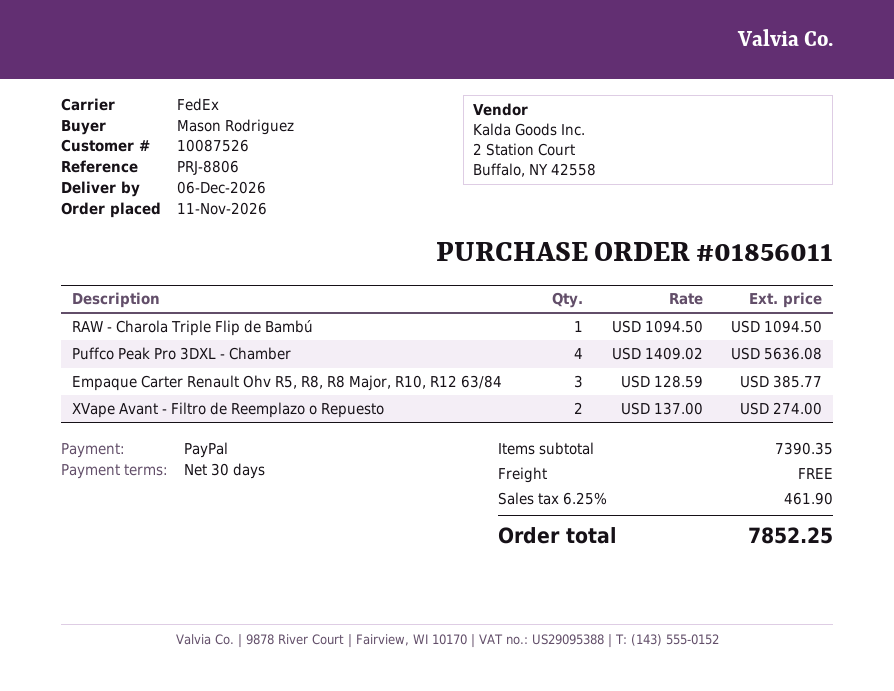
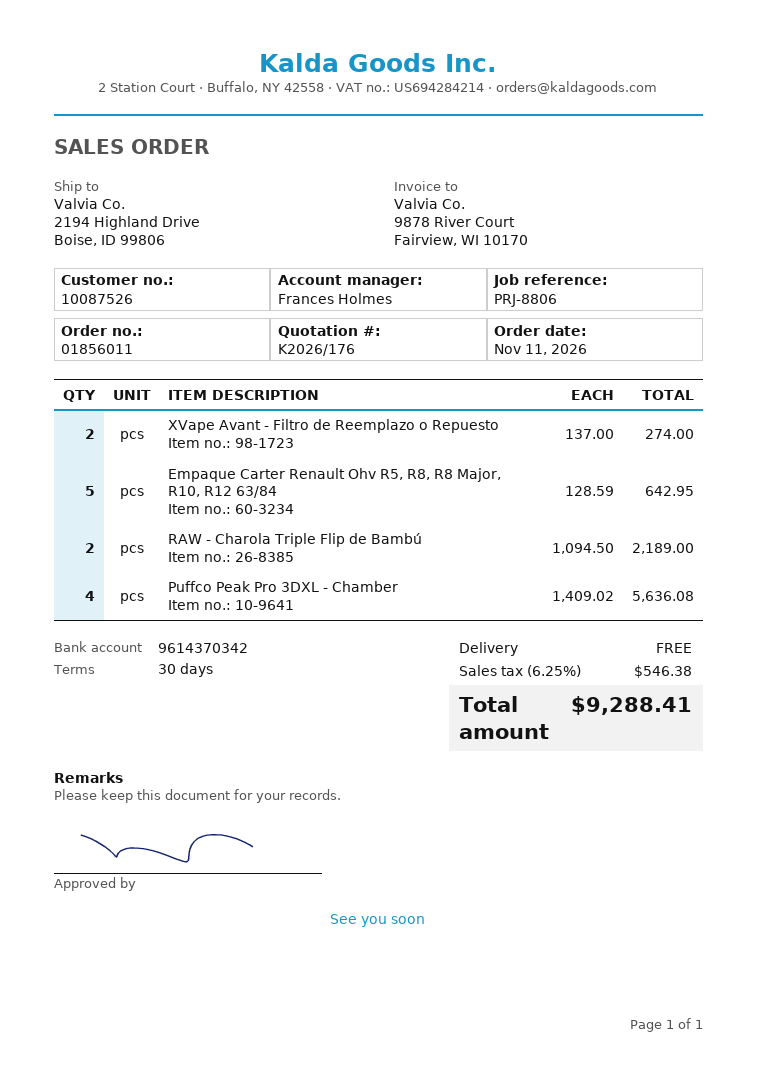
RAW - Charola Triple Flip de Bambú: 1 x 1094.50 = 1094.50 -> 2 x 1094.50 = 2189.00
Empaque Carter Renault Ohv R5, R8, R8 Major, R10, R12 63/84: 3 x 128.59 = 385.77 -> 5 x 128.59 = 642.95
tax: 6.25% = 461.90 -> 6.25% = 546.38
total: 7852.25 -> 9288.41

